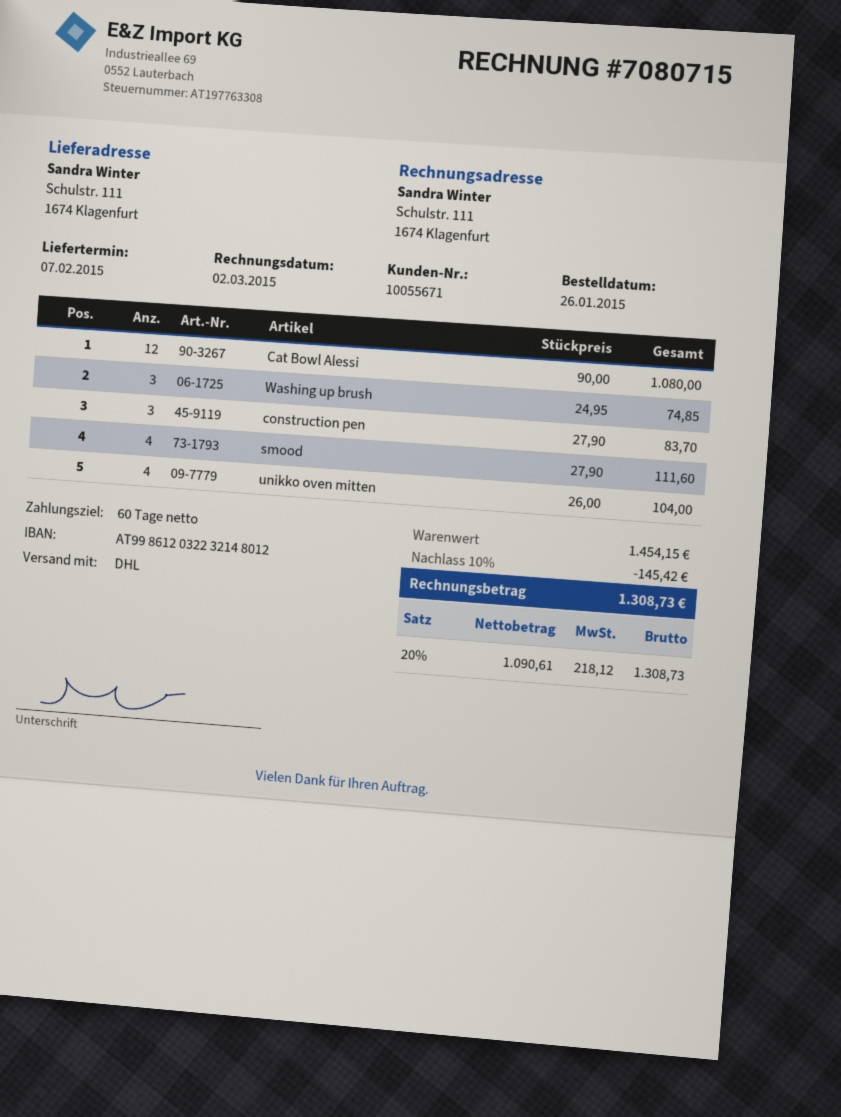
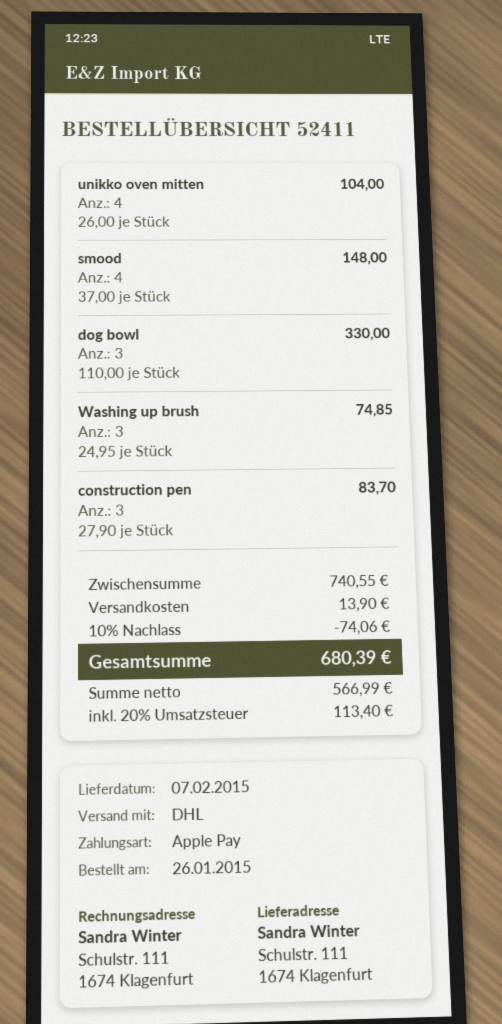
Cat Bowl Alessi: 12 x 90.00 = 1080.00 -> none
smood: 4 x 27.90 = 111.60 -> 4 x 37.00 = 148.00
dog bowl: none -> 3 x 110.00 = 330.00
subtotal: 1454.15 -> 740.55
discount: 10% = 145.42 -> 10% = 74.06
shipping: none -> 13.90
net: 1090.61 -> 566.99
tax: 20% = 218.12 -> 20% = 113.40
total: 1308.73 -> 680.39

